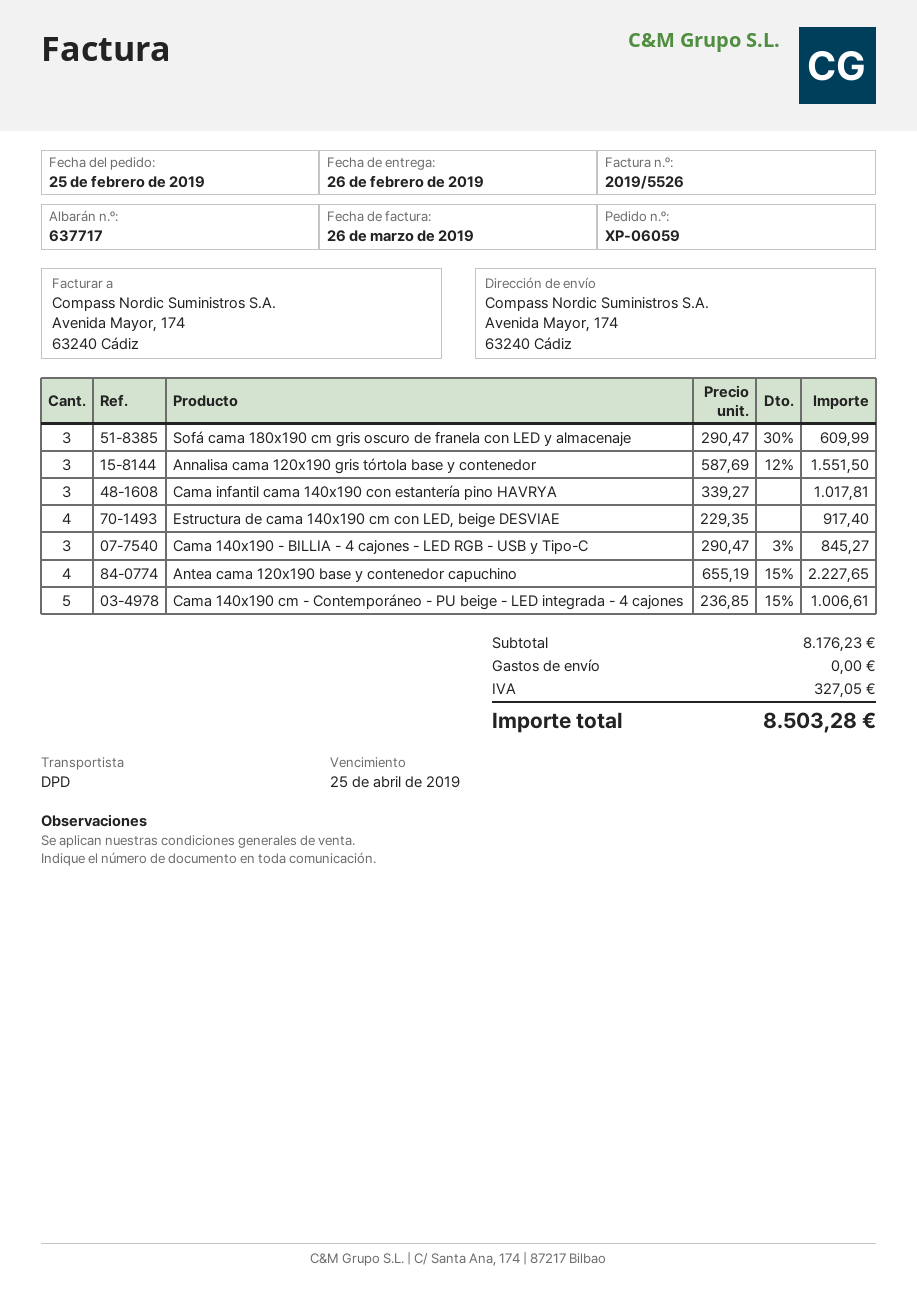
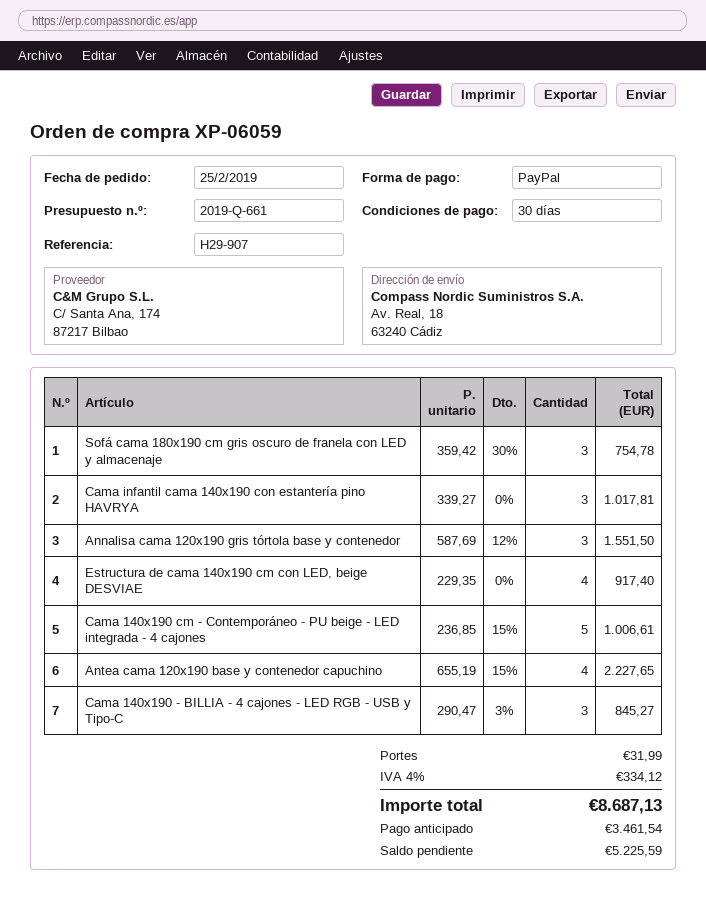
ship to: Avenida Mayor, 174, 63240 Cádiz -> Av. Real, 18, 63240 Cádiz
Sofá cama 180x190 cm gris oscuro de franela con LED y almacenaje: 3 x 290.47 - 30% = 609.99 -> 3 x 359.42 - 30% = 754.78
shipping: 0.00 -> 31.99
tax: 327.05 -> 334.12
total: 8503.28 -> 8687.13

